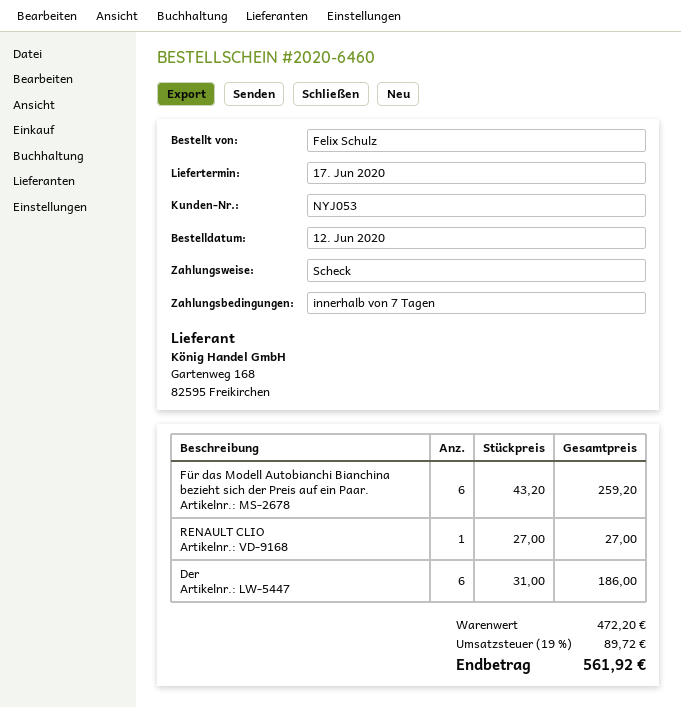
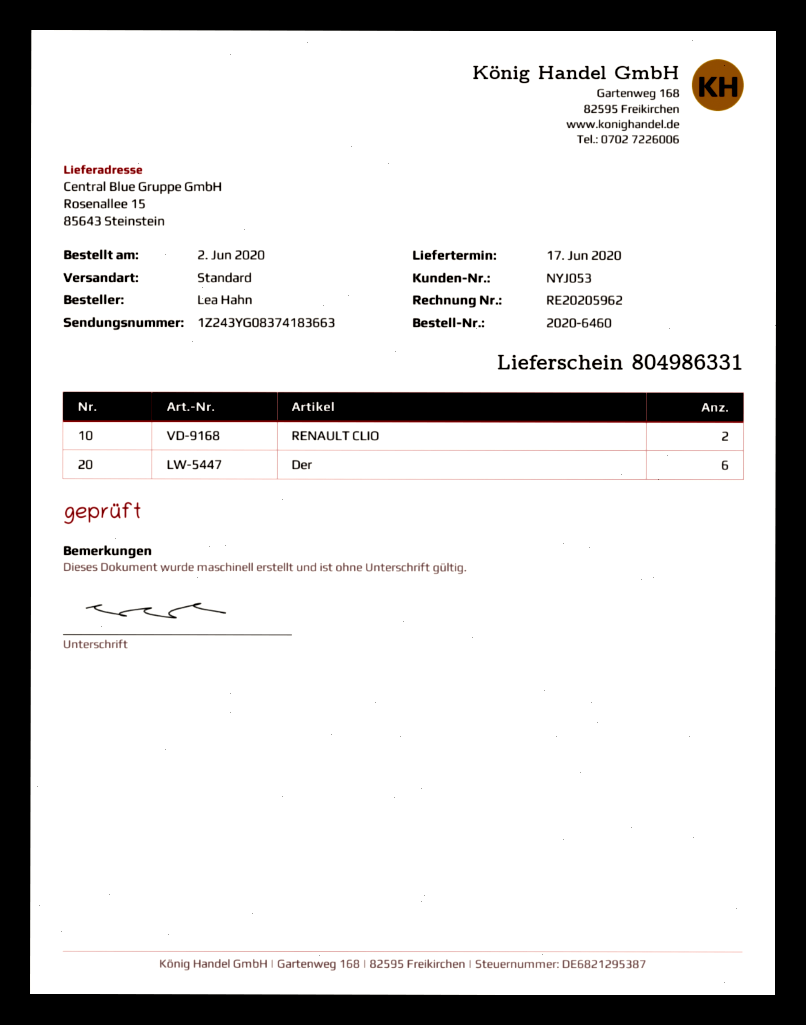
order date: 2020-06-12 -> 2020-06-02
ordered by: Felix Schulz -> Lea Hahn
Für das Modell Autobianchi Bianchina bezieht sich der Preis auf ein Paar.: 6 -> none
RENAULT CLIO: 1 -> 2

